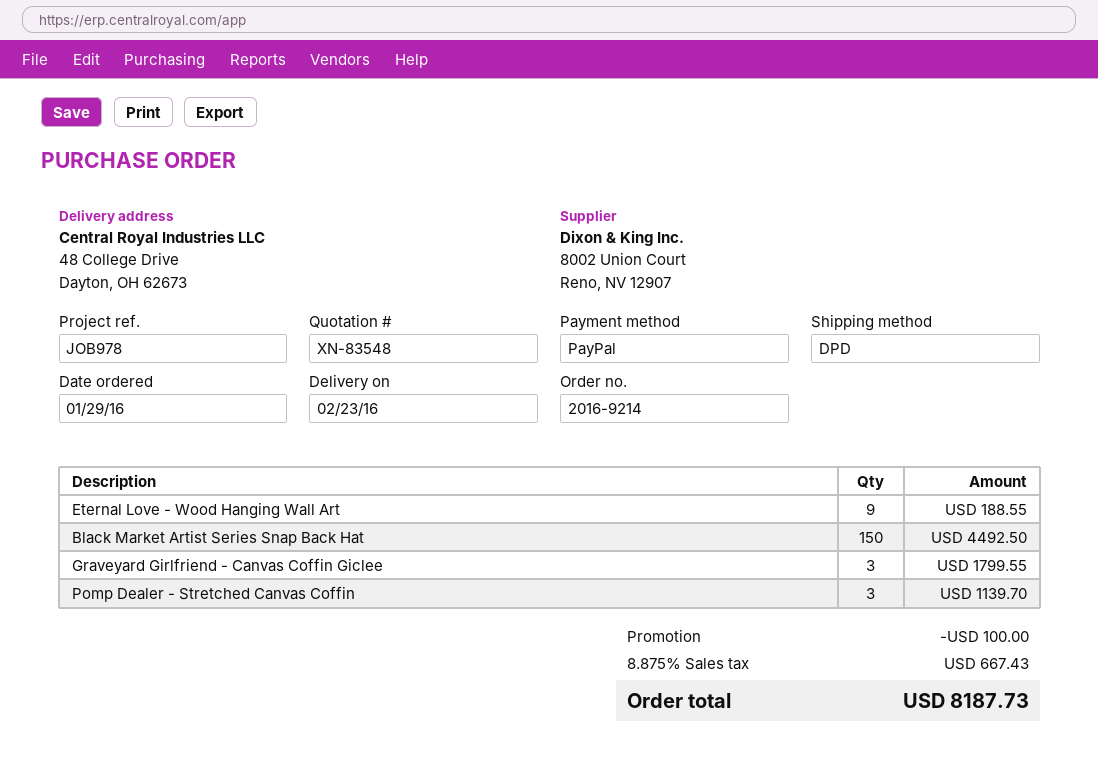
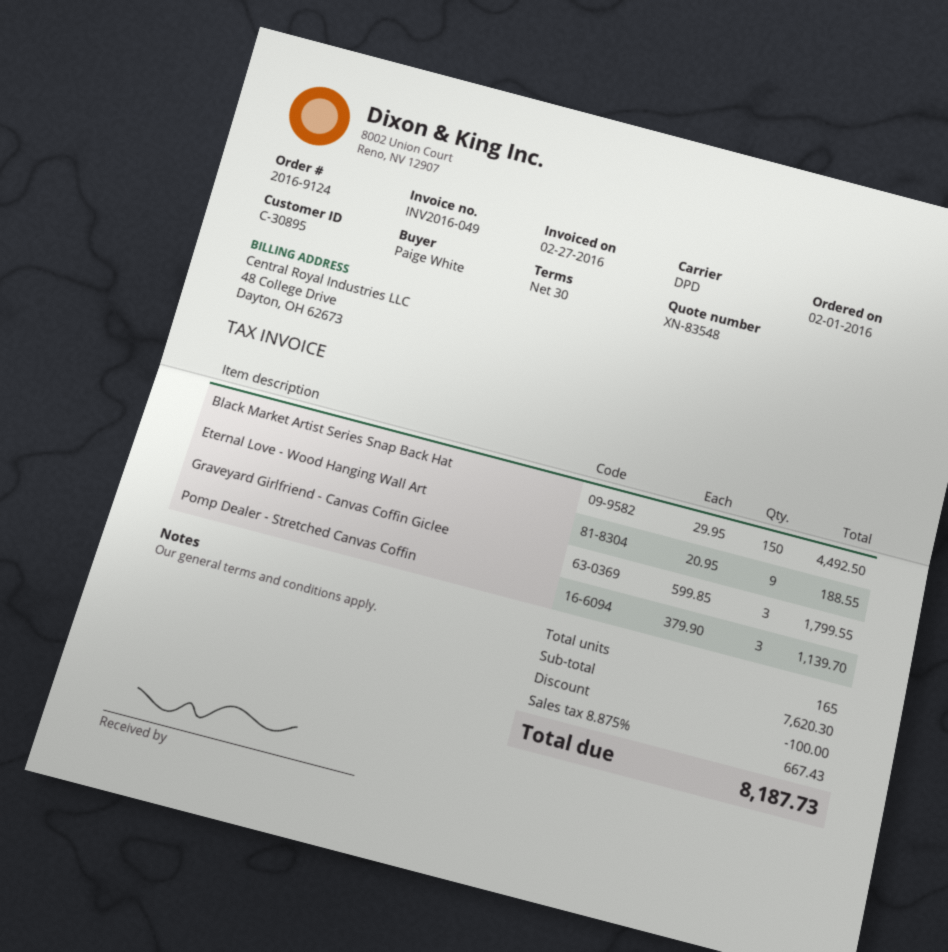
order number: 2016-9214 -> 2016-9124
order date: 2016-01-29 -> 2016-02-01

